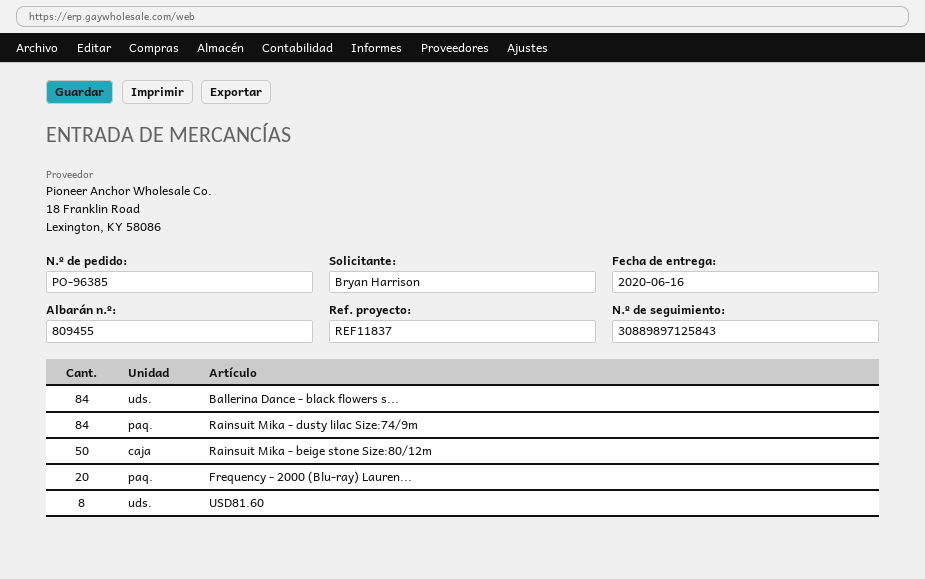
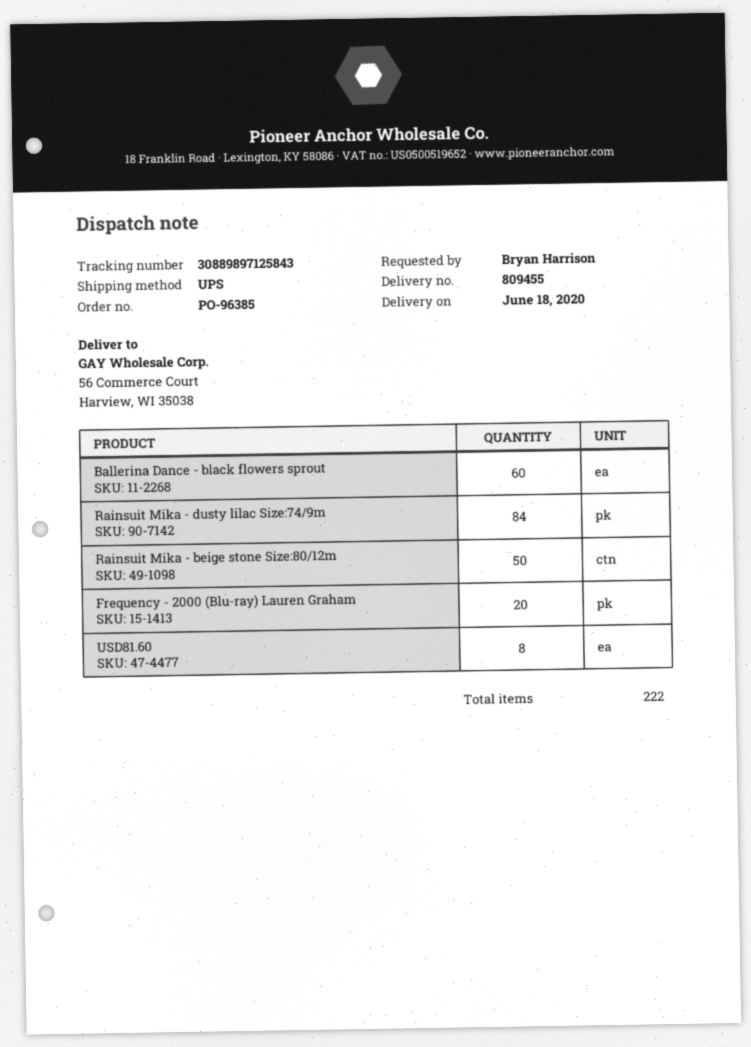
delivery date: 2020-06-16 -> 2020-06-18
Ballerina Dance - black flowers s...: 84 -> 60

